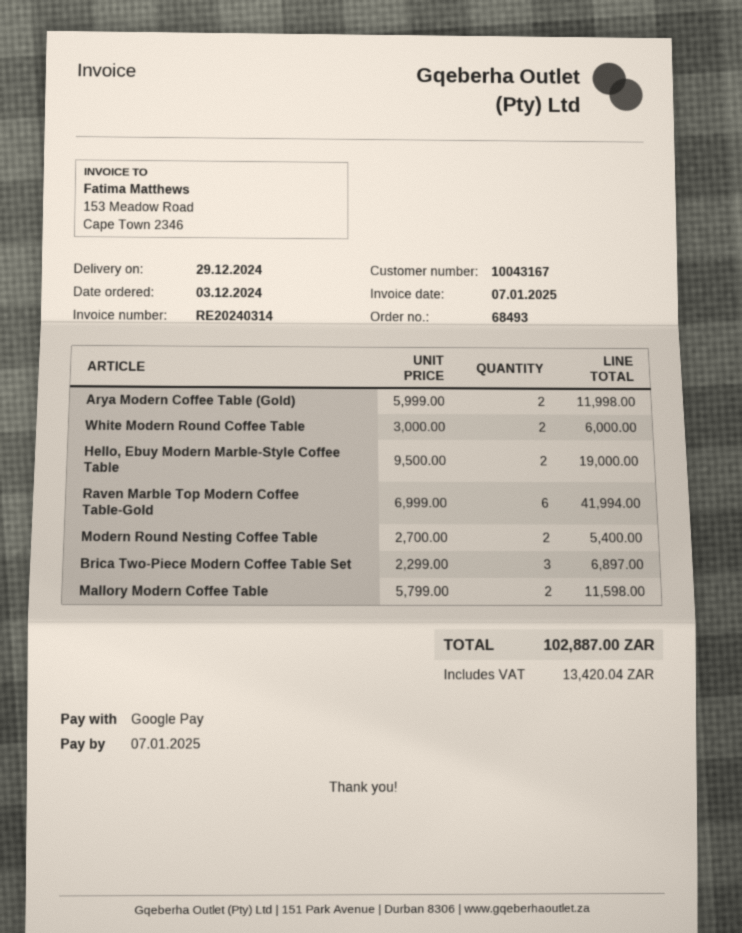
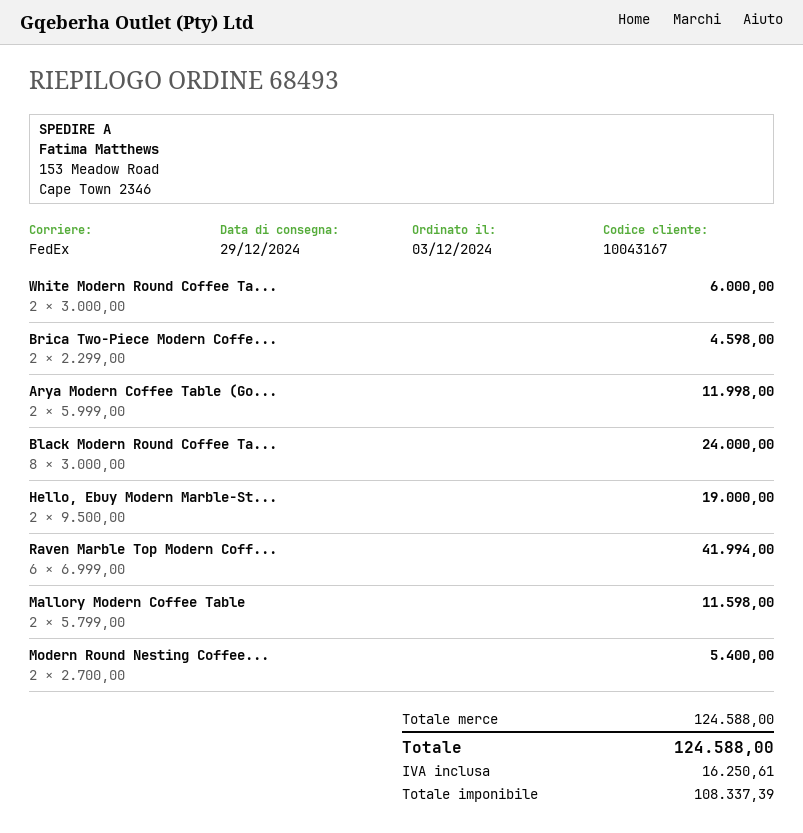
Brica Two-Piece Modern Coffee Table Set: 3 x 2299.00 = 6897.00 -> 2 x 2299.00 = 4598.00
Black Modern Round Coffee Ta...: none -> 8 x 3000.00 = 24000.00
tax: 13420.04 -> 16250.61
total: 102887.00 -> 124588.00

